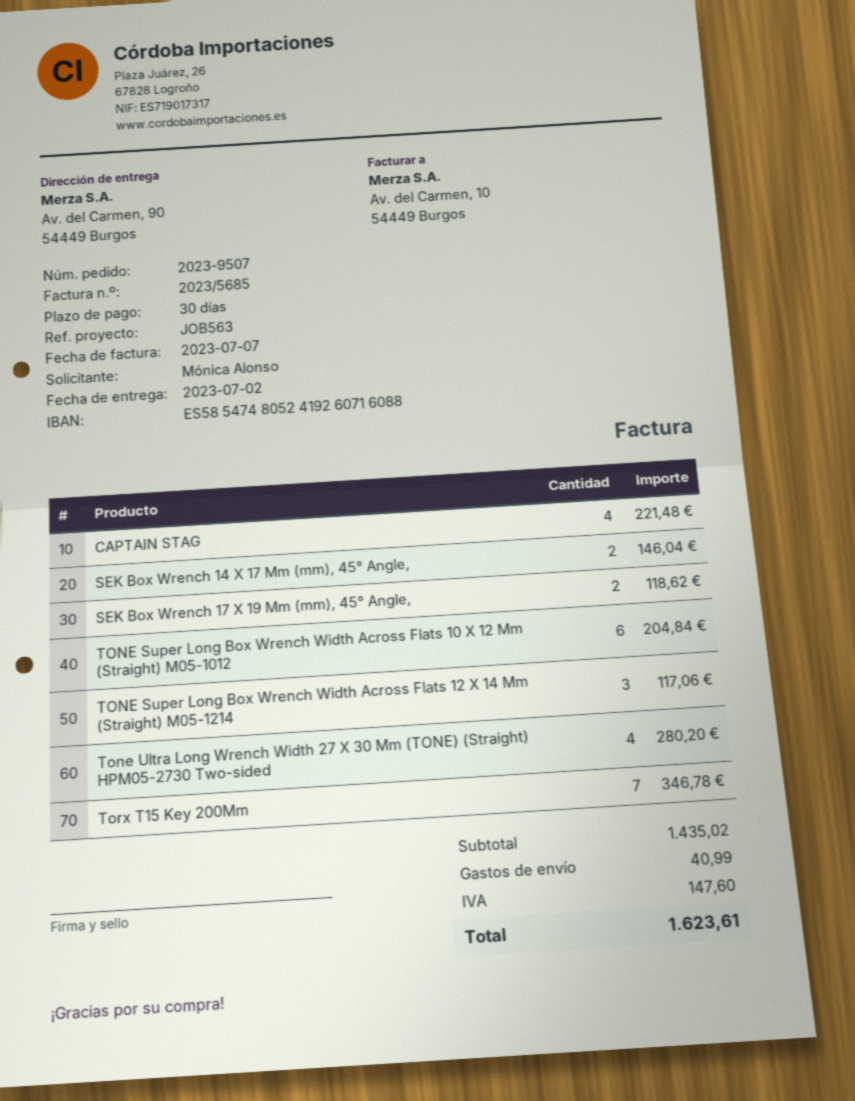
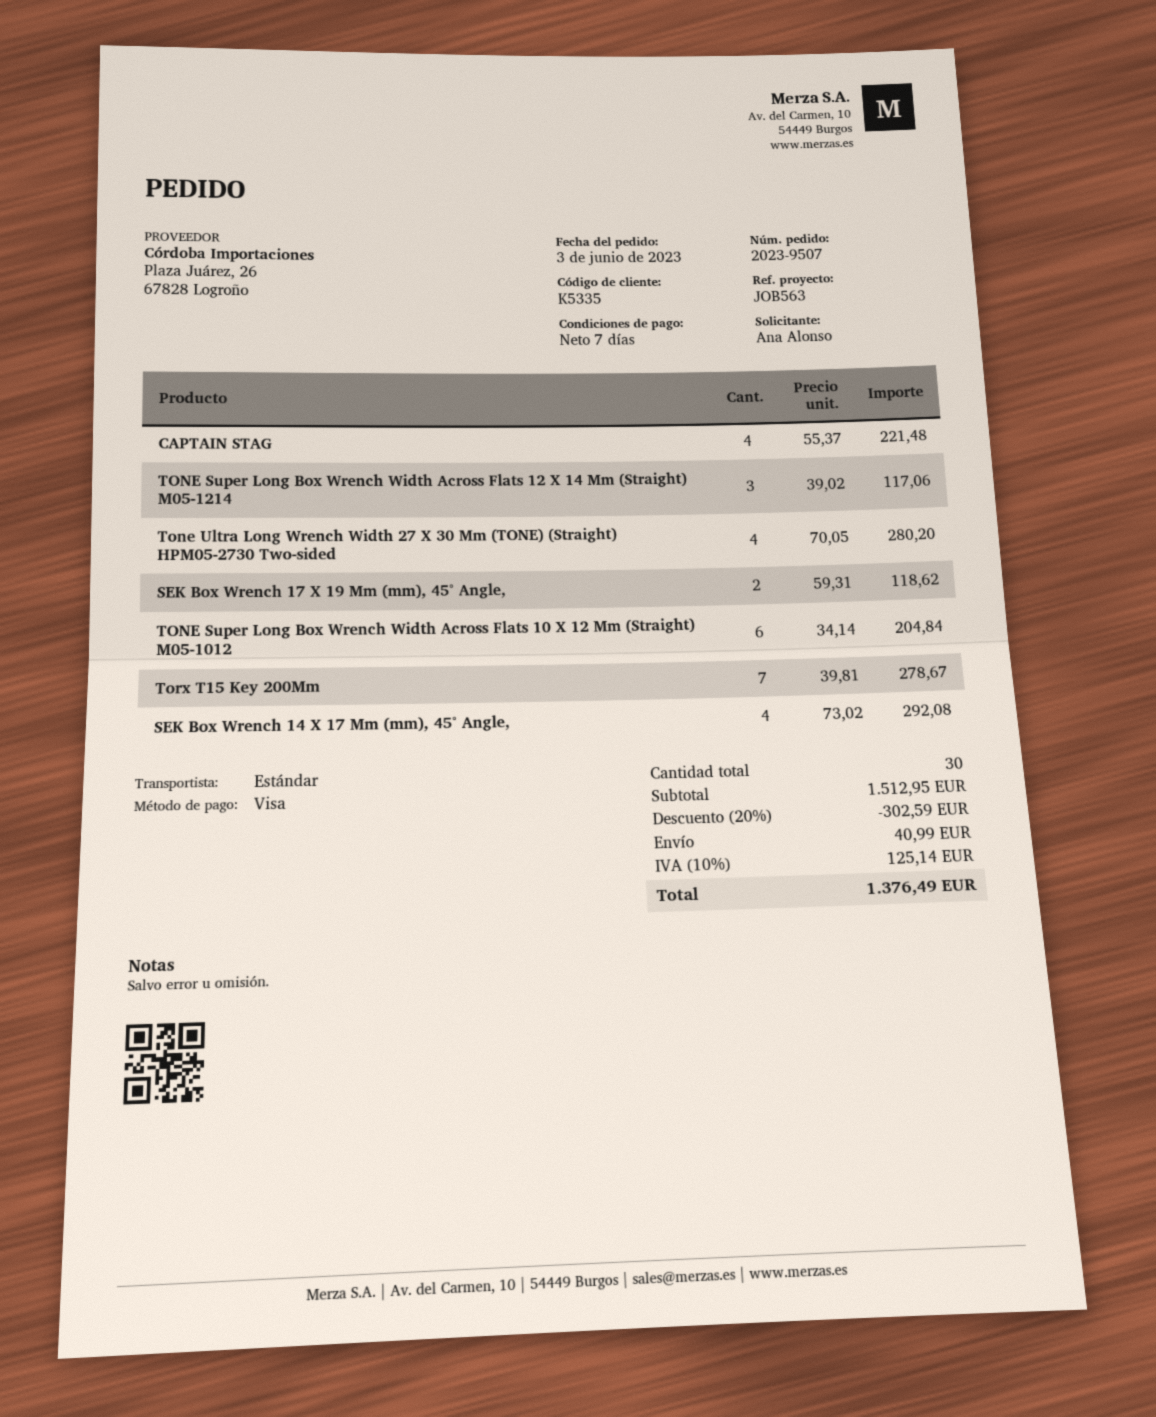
payment terms: 30 days -> 7 days
ordered by: Mónica Alonso -> Ana Alonso
SEK Box Wrench 14 X 17 Mm (mm), 45° Angle,: 2 for 146.04 -> 4 for 292.08
Torx T15 Key 200Mm: 7 for 346.78 -> 7 for 278.67
subtotal: 1435.02 -> 1512.95
discount: none -> 20% = 302.59
tax: 147.60 -> 125.14
total: 1623.61 -> 1376.49

